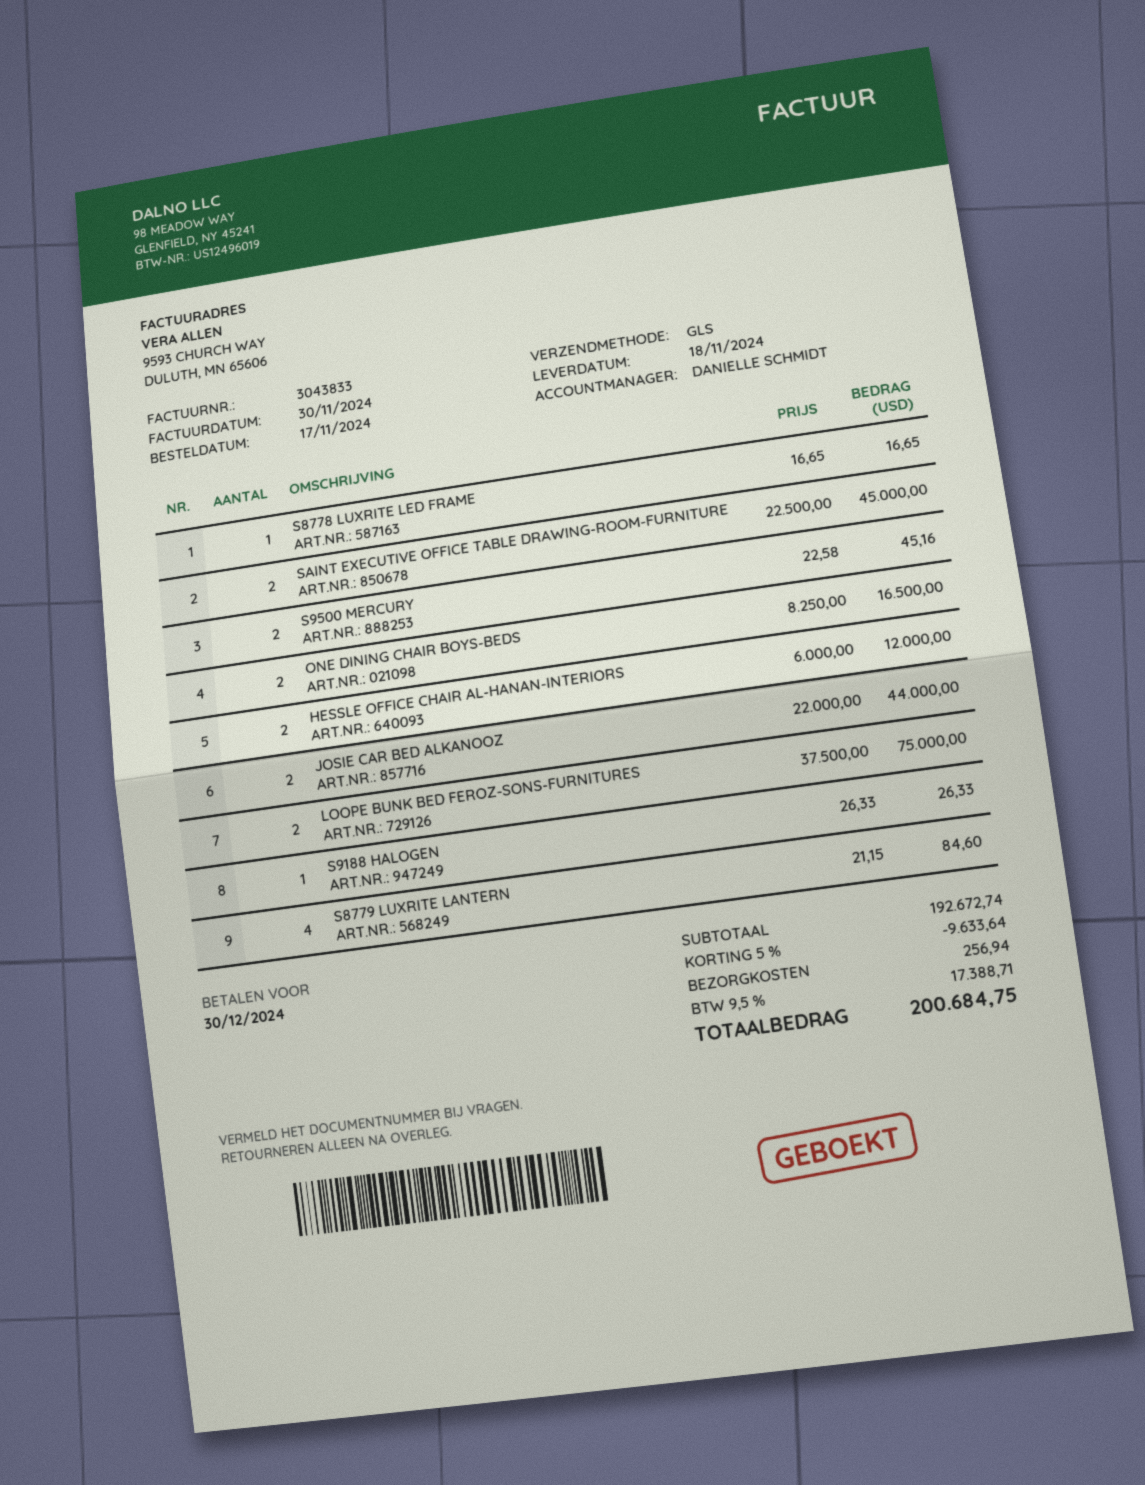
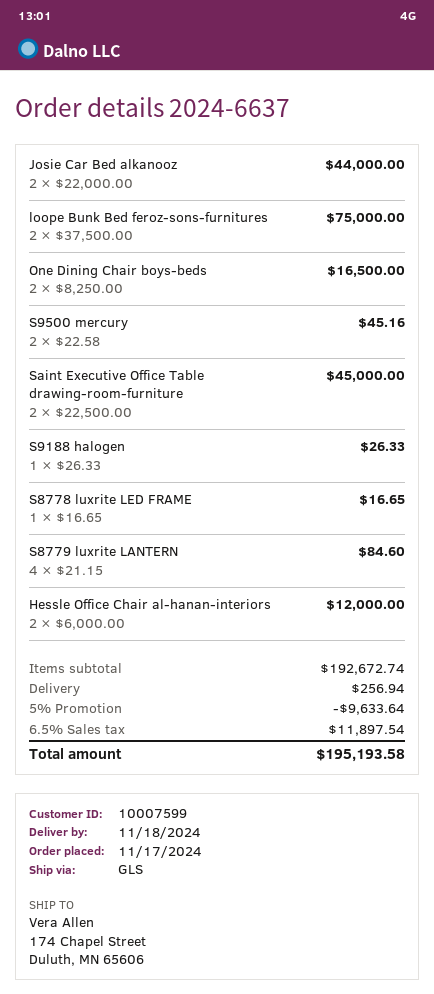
tax: 9.5% = 17388.71 -> 6.5% = 11897.54
total: 200684.75 -> 195193.58

